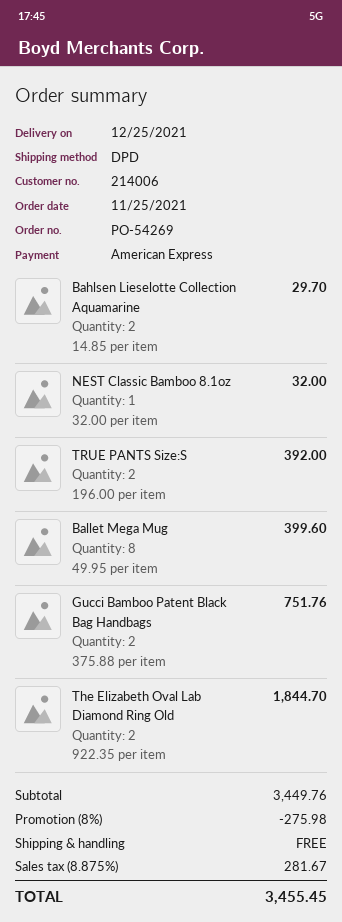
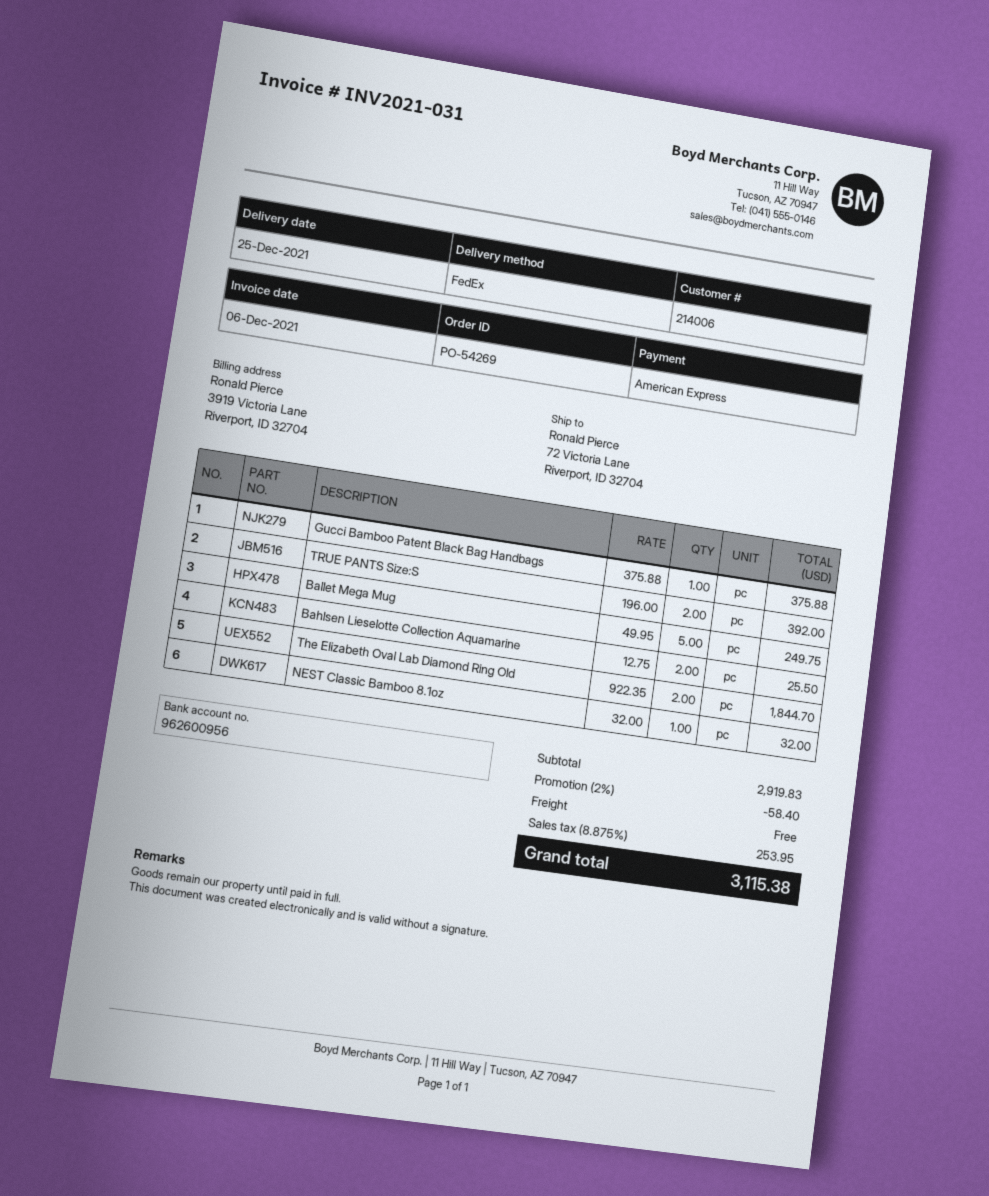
shipping method: DPD -> FedEx
Bahlsen Lieselotte Collection Aquamarine: 2 x 14.85 = 29.70 -> 2 x 12.75 = 25.50
Ballet Mega Mug: 8 x 49.95 = 399.60 -> 5 x 49.95 = 249.75
Gucci Bamboo Patent Black Bag Handbags: 2 x 375.88 = 751.76 -> 1 x 375.88 = 375.88
subtotal: 3449.76 -> 2919.83
discount: 8% = 275.98 -> 2% = 58.40
tax: 8.875% = 281.67 -> 8.875% = 253.95
total: 3455.45 -> 3115.38

